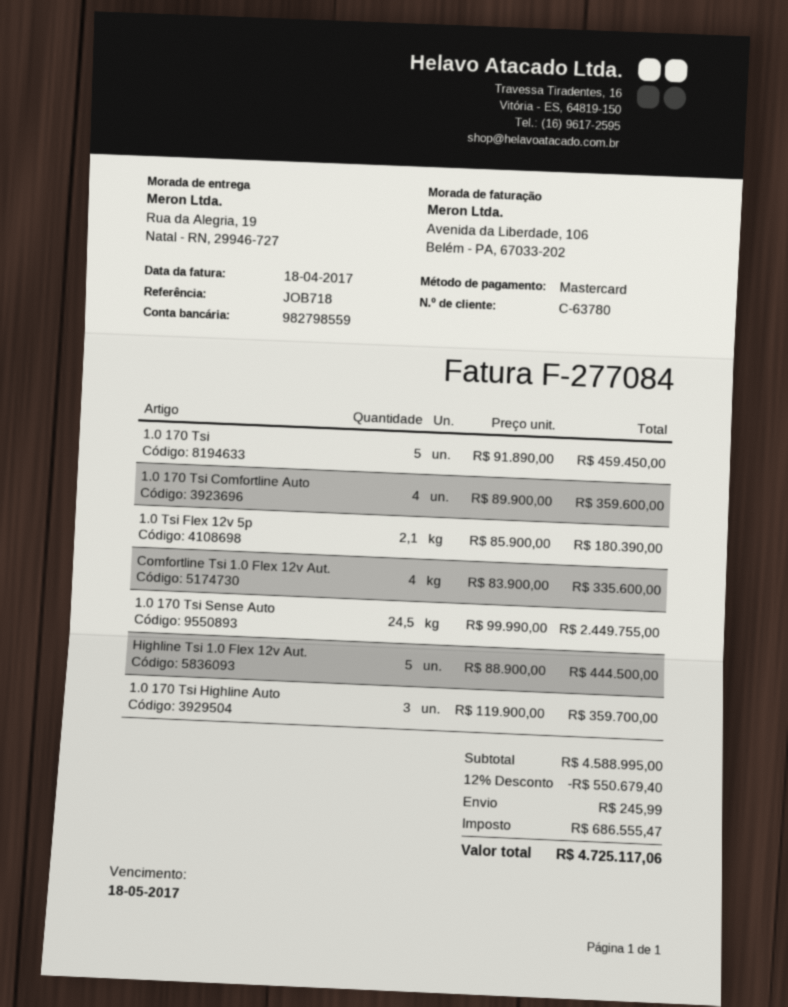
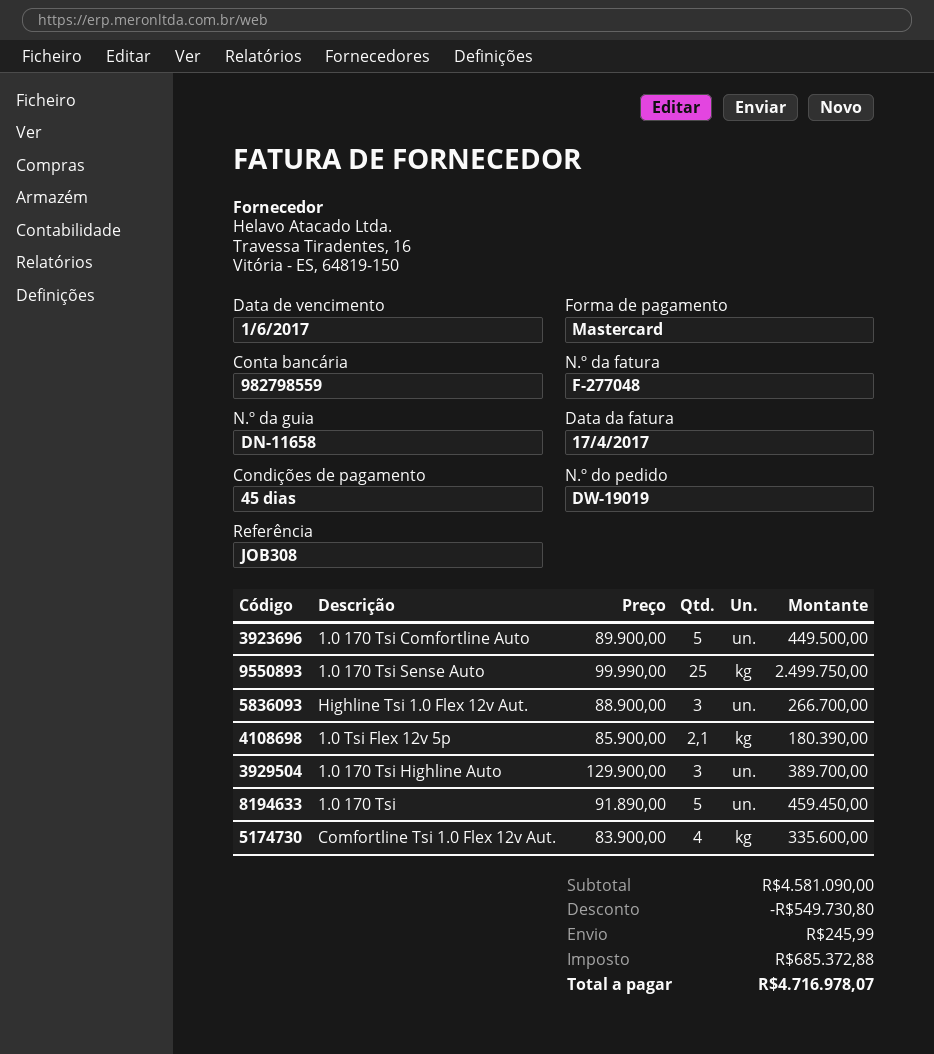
invoice number: F-277084 -> F-277048
invoice date: 2017-04-18 -> 2017-04-17
due date: 2017-05-18 -> 2017-06-01
reference: JOB718 -> JOB308
1.0 170 Tsi Comfortline Auto: 4 x 89900.00 = 359600.00 -> 5 x 89900.00 = 449500.00
1.0 170 Tsi Sense Auto: 24.5 x 99990.00 = 2449755.00 -> 25 x 99990.00 = 2499750.00
Highline Tsi 1.0 Flex 12v Aut.: 5 x 88900.00 = 444500.00 -> 3 x 88900.00 = 266700.00
1.0 170 Tsi Highline Auto: 3 x 119900.00 = 359700.00 -> 3 x 129900.00 = 389700.00
subtotal: 4588995.00 -> 4581090.00
discount: 550679.40 -> 549730.80
tax: 686555.47 -> 685372.88
total: 4725117.06 -> 4716978.07

